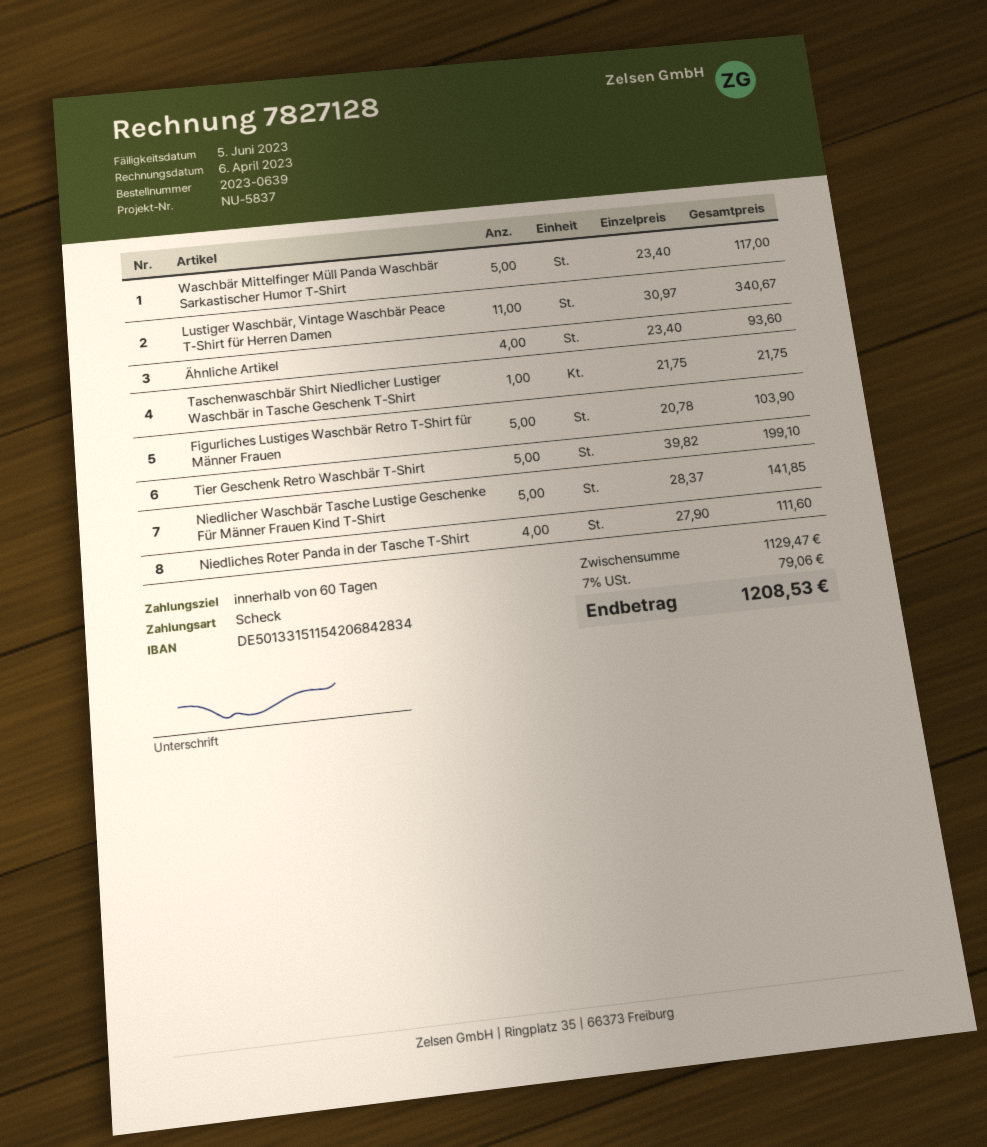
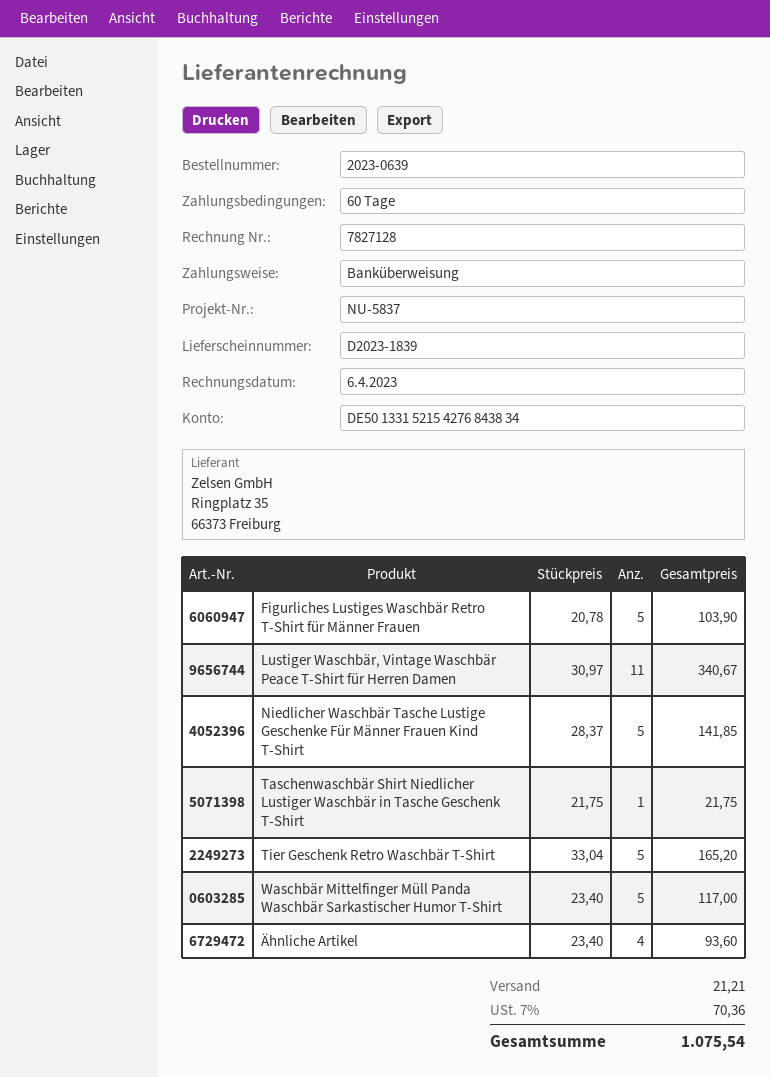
payment method: cheque -> bank transfer
bank account: DE50133151154206842834 -> DE50133152154276843834
Tier Geschenk Retro Waschbär T-Shirt: 5 x 39.82 = 199.10 -> 5 x 33.04 = 165.20
Niedliches Roter Panda in der Tasche T-Shirt: 4 x 27.90 = 111.60 -> none
shipping: none -> 21.21
tax: 7% = 79.06 -> 7% = 70.36
total: 1208.53 -> 1075.54

